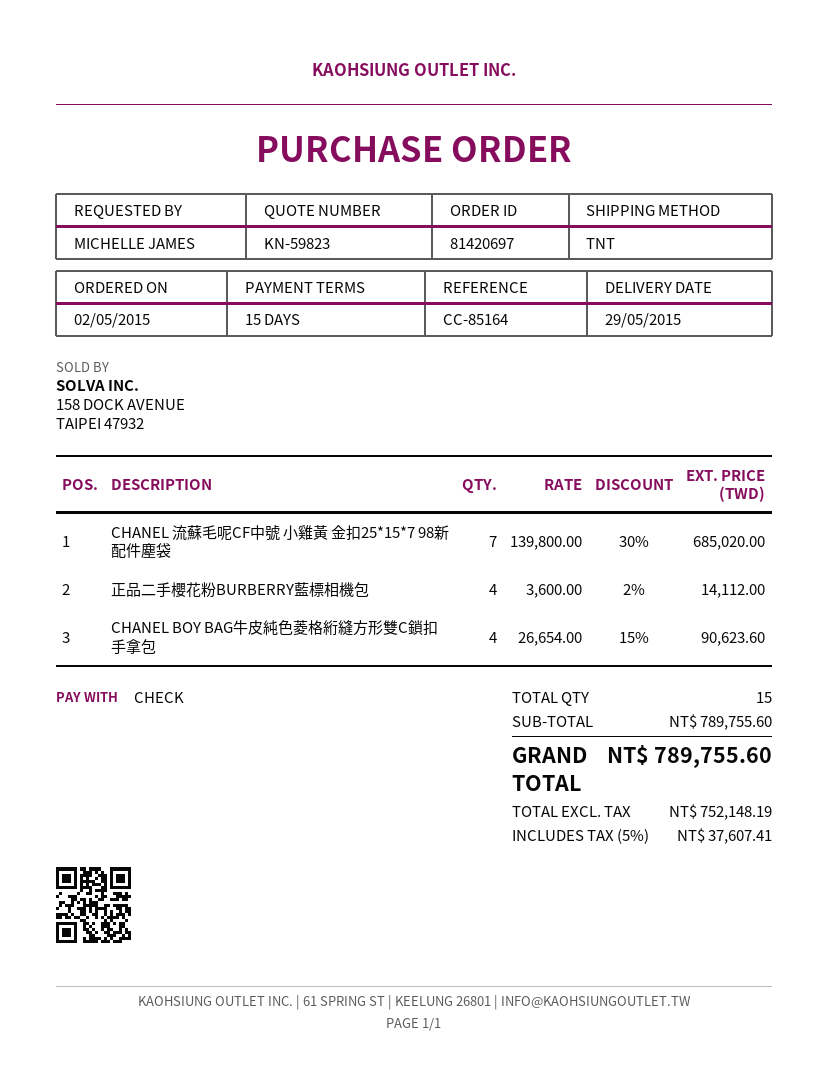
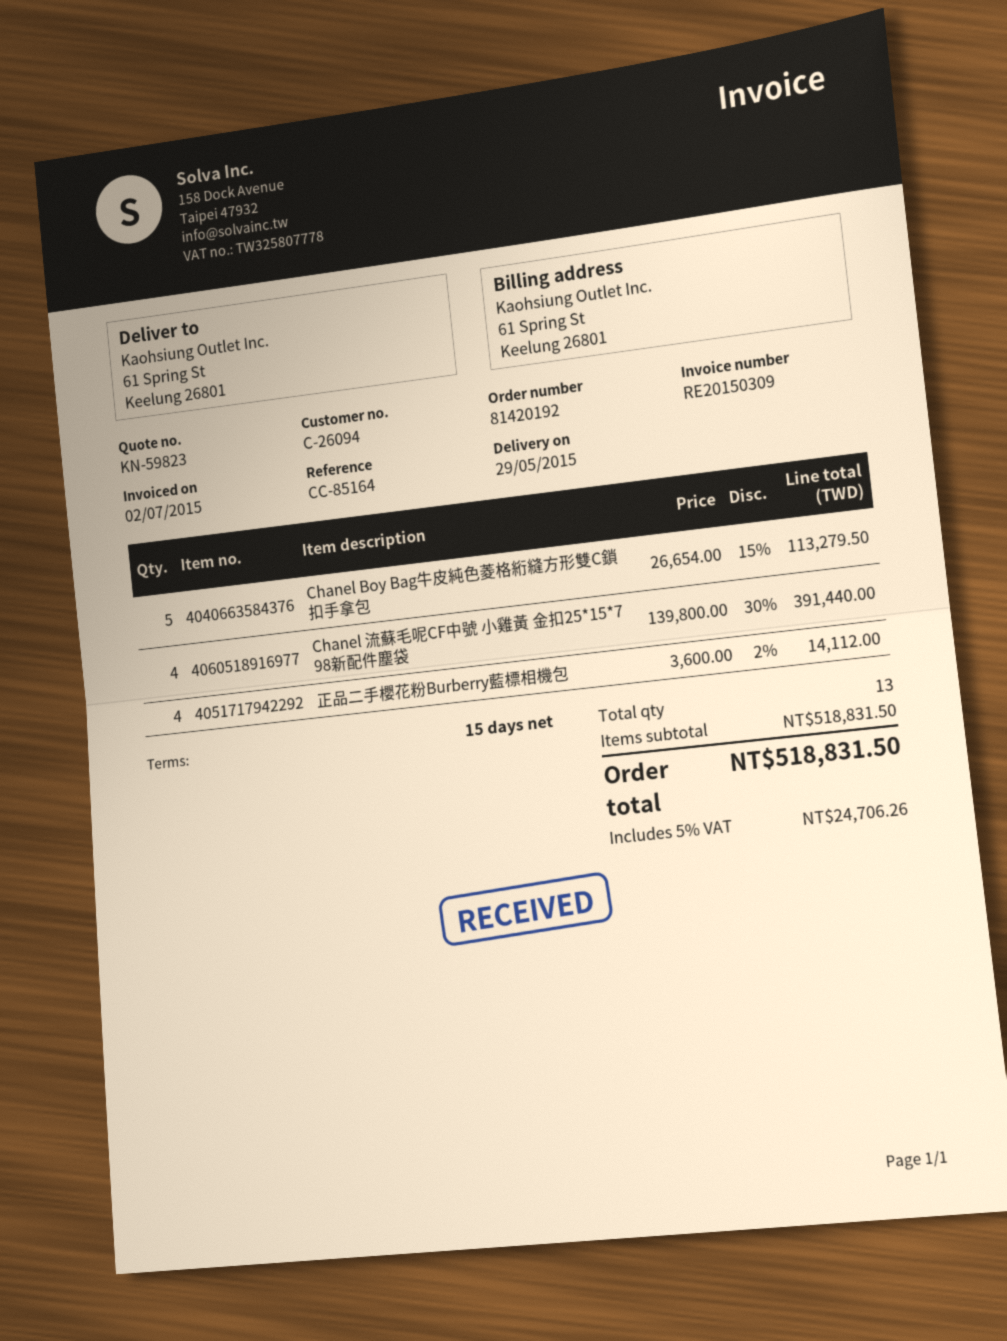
order number: 81420697 -> 81420192
CHANEL 流蘇毛呢CF中號 小雞黃 金扣25*15*7 98新配件塵袋: 7 x 139800.00 - 30% = 685020.00 -> 4 x 139800.00 - 30% = 391440.00
CHANEL BOY BAG牛皮純色菱格絎縫方形雙C鎖扣手拿包: 4 x 26654.00 - 15% = 90623.60 -> 5 x 26654.00 - 15% = 113279.50
total quantity: 15 -> 13
subtotal: 789755.60 -> 518831.50
tax: 5% = 37607.41 -> 5% = 24706.26
total: 789755.60 -> 518831.50

